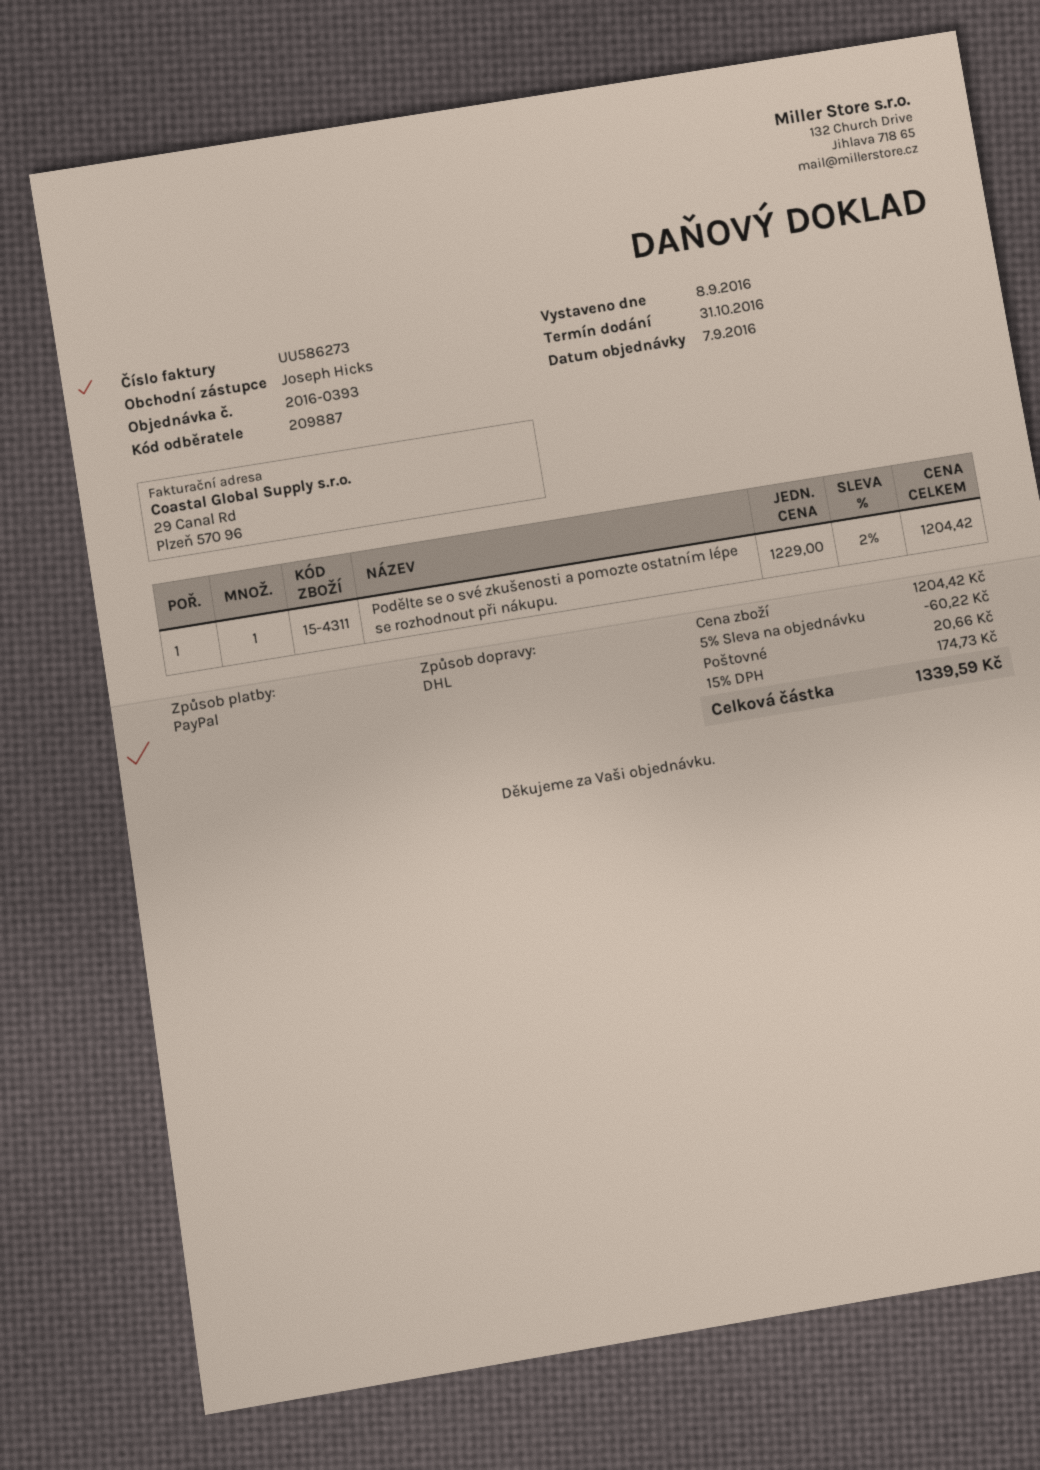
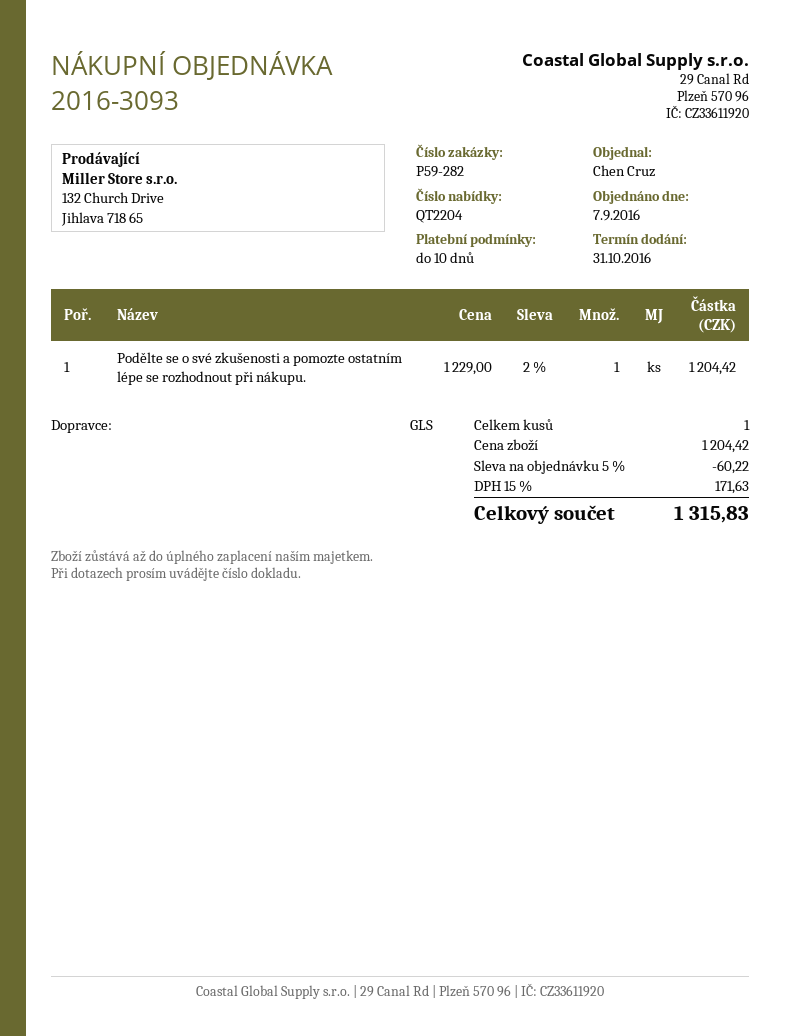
order number: 2016-0393 -> 2016-3093
shipping method: DHL -> GLS
shipping: 20.66 -> none
tax: 15% = 174.73 -> 15% = 171.63
total: 1339.59 -> 1315.83

